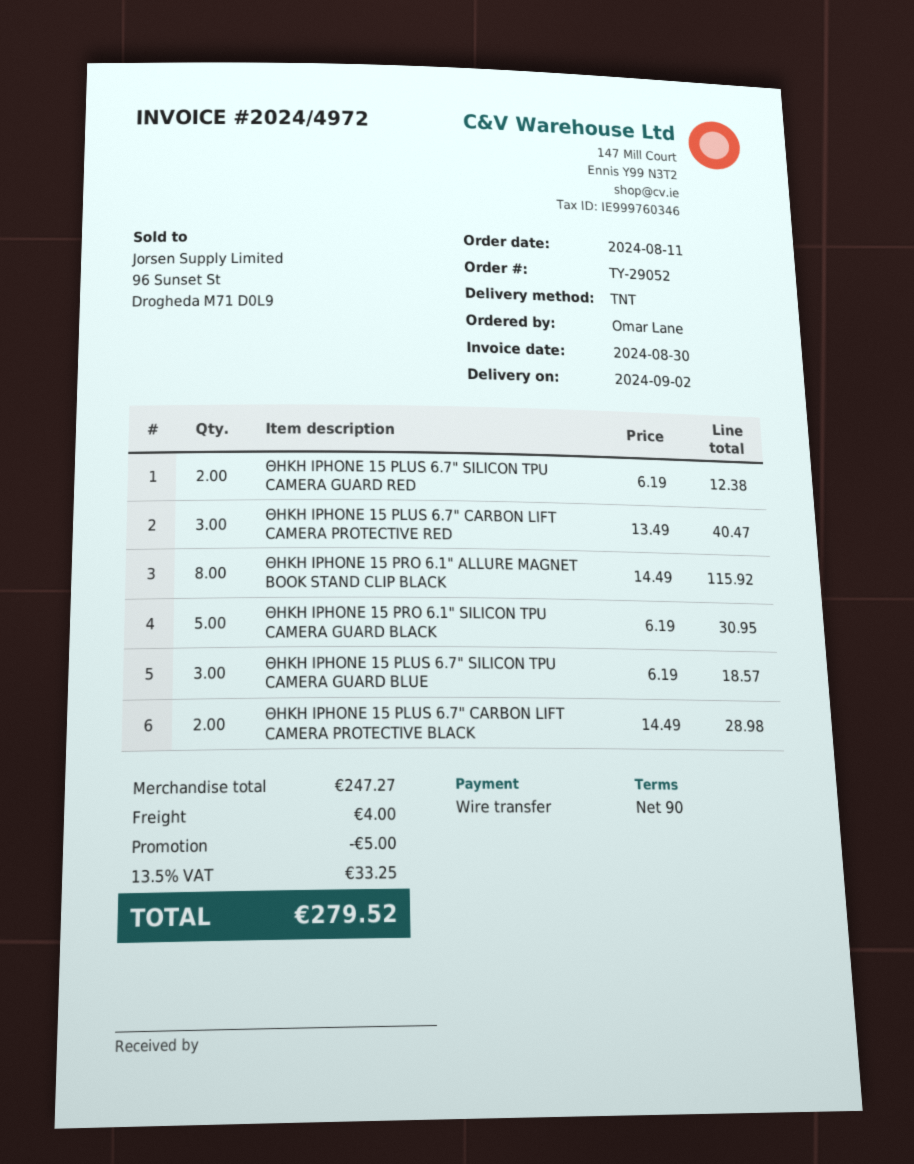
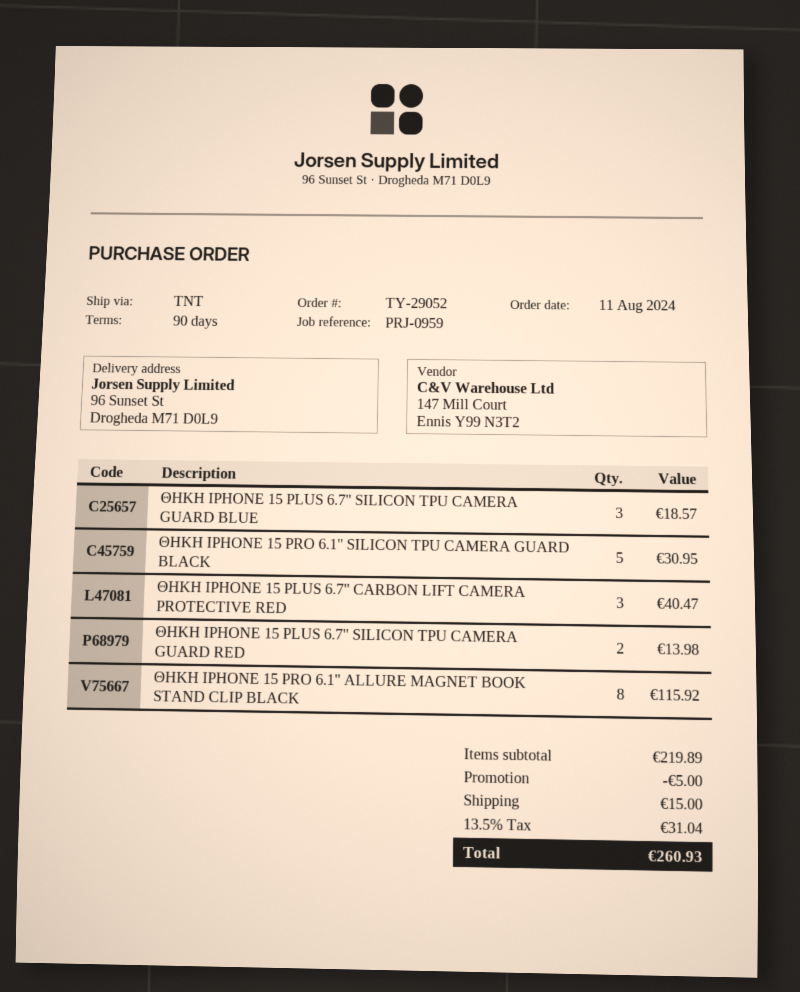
ΘΗΚΗ IPHONE 15 PLUS 6.7" SILICON TPU CAMERA GUARD RED: 2 for 12.38 -> 2 for 13.98
ΘΗΚΗ IPHONE 15 PLUS 6.7" CARBON LIFT CAMERA PROTECTIVE BLACK: 2 for 28.98 -> none
subtotal: 247.27 -> 219.89
shipping: 4.00 -> 15.00
tax: 13.5% = 33.25 -> 13.5% = 31.04
total: 279.52 -> 260.93

